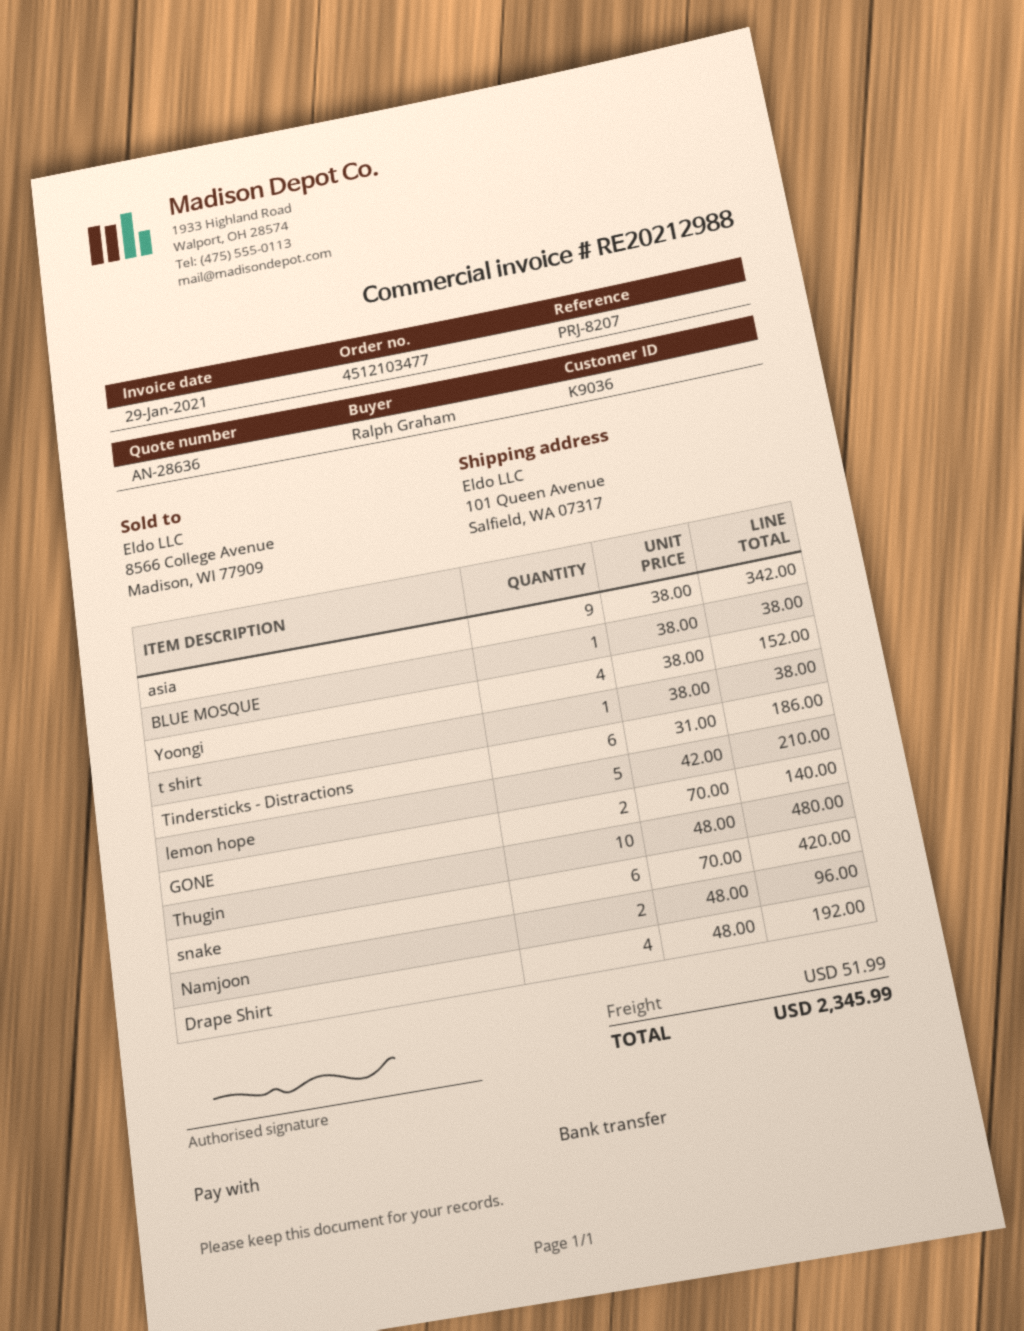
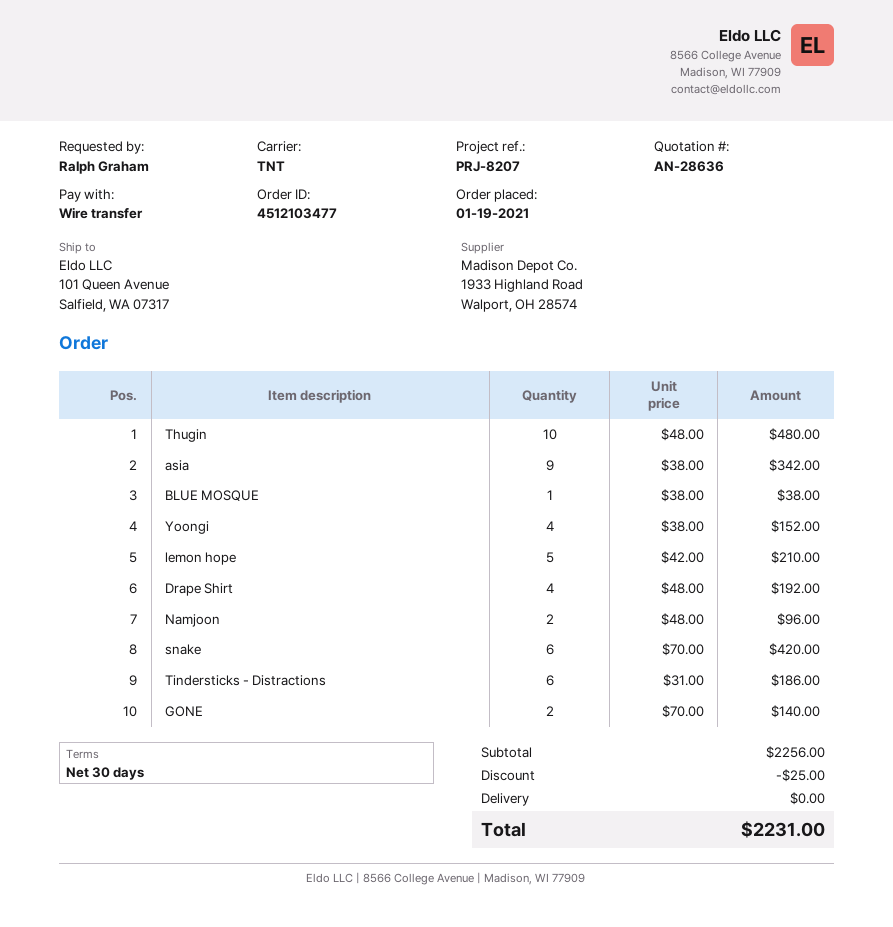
t shirt: 1 x 38.00 = 38.00 -> none
discount: none -> 25.00
shipping: 51.99 -> 0.00
total: 2345.99 -> 2231.00

